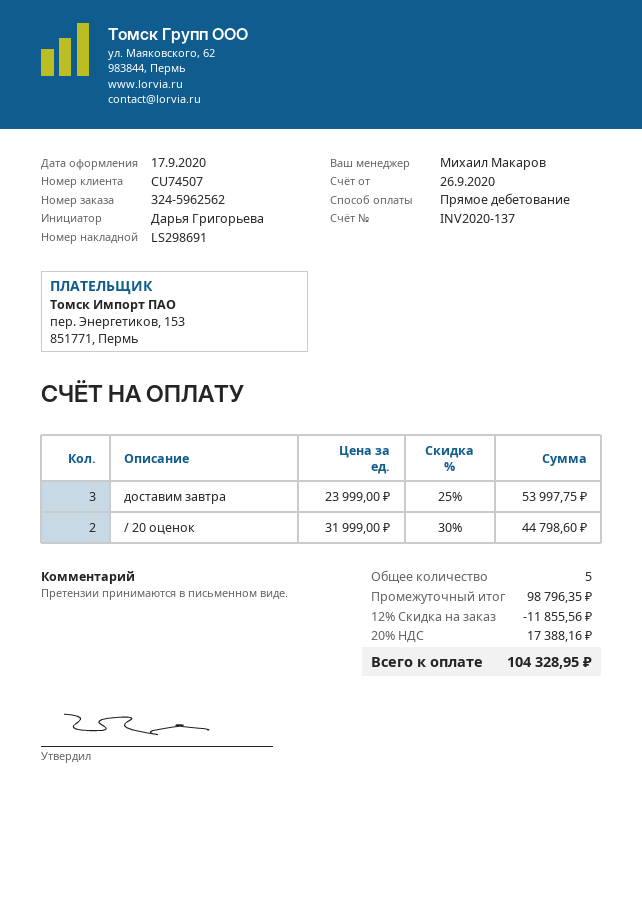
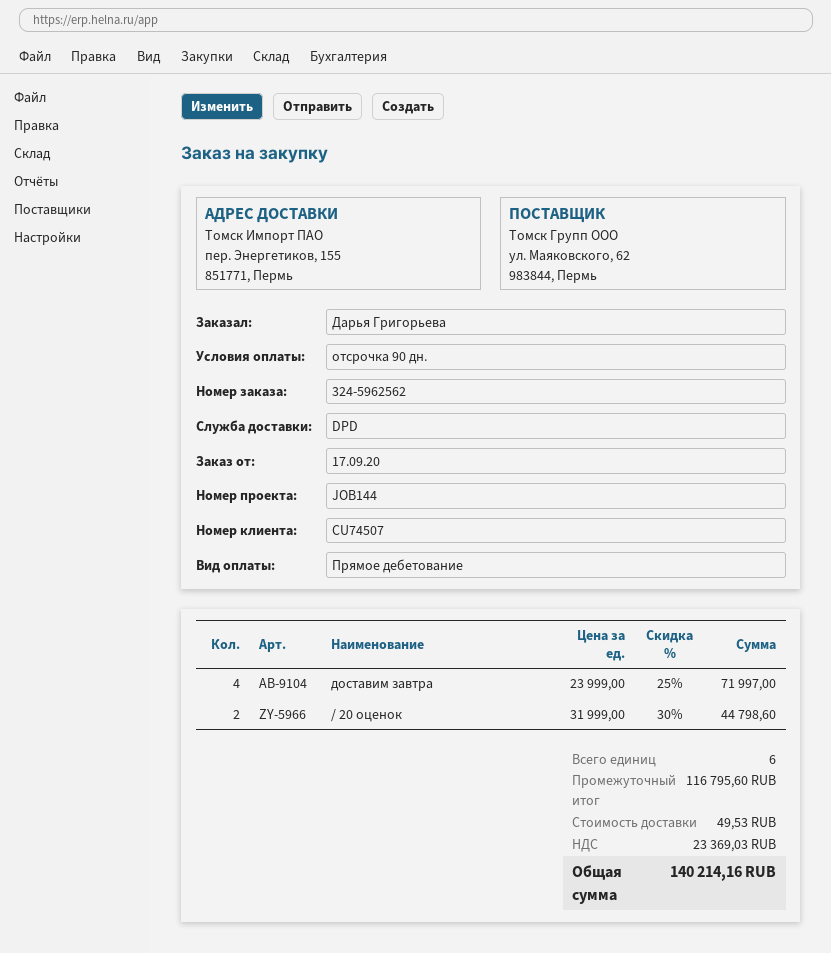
доставим завтра: 3 x 23999.00 - 25% = 53997.75 -> 4 x 23999.00 - 25% = 71997.00
total quantity: 5 -> 6
subtotal: 98796.35 -> 116795.60
discount: 12% = 11855.56 -> none
shipping: none -> 49.53
tax: 17388.16 -> 23369.03
total: 104328.95 -> 140214.16

